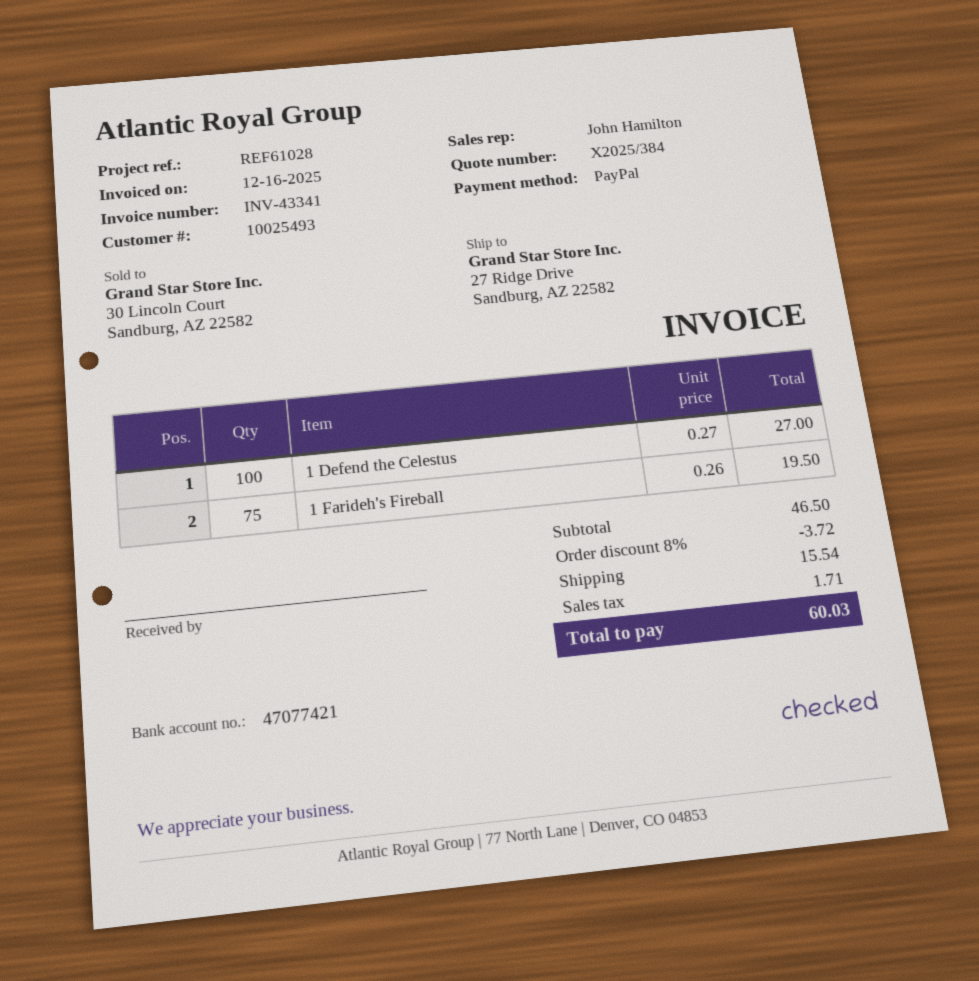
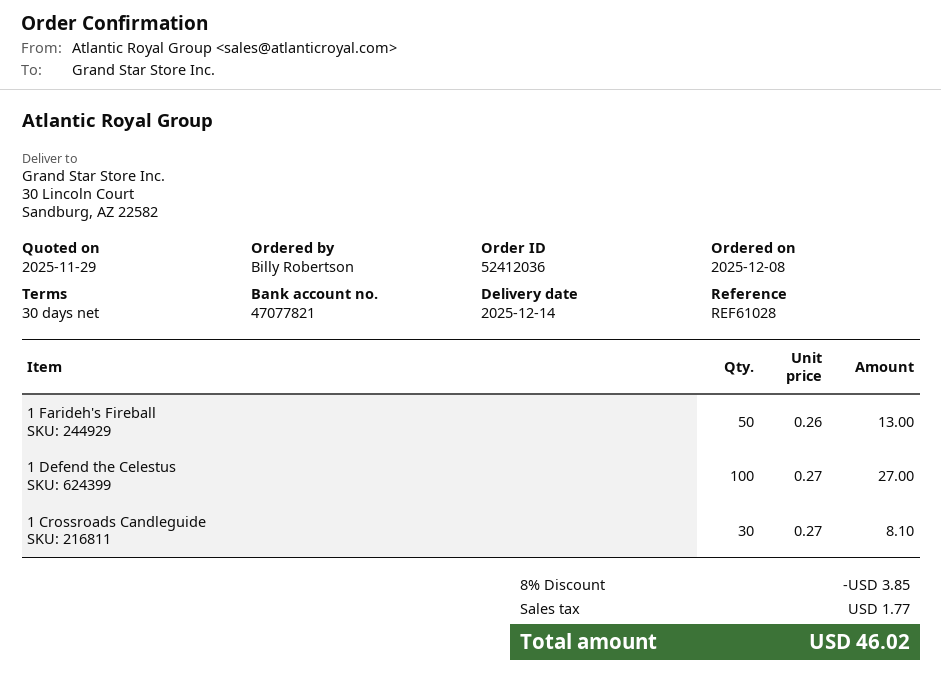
bank account: 47077421 -> 47077821
ship to: 27 Ridge Drive, Sandburg, AZ 22582 -> 30 Lincoln Court, Sandburg, AZ 22582
1 Farideh's Fireball: 75 x 0.26 = 19.50 -> 50 x 0.26 = 13.00
1 Crossroads Candleguide: none -> 30 x 0.27 = 8.10
discount: 8% = 3.72 -> 8% = 3.85
shipping: 15.54 -> none
tax: 1.71 -> 1.77
total: 60.03 -> 46.02

